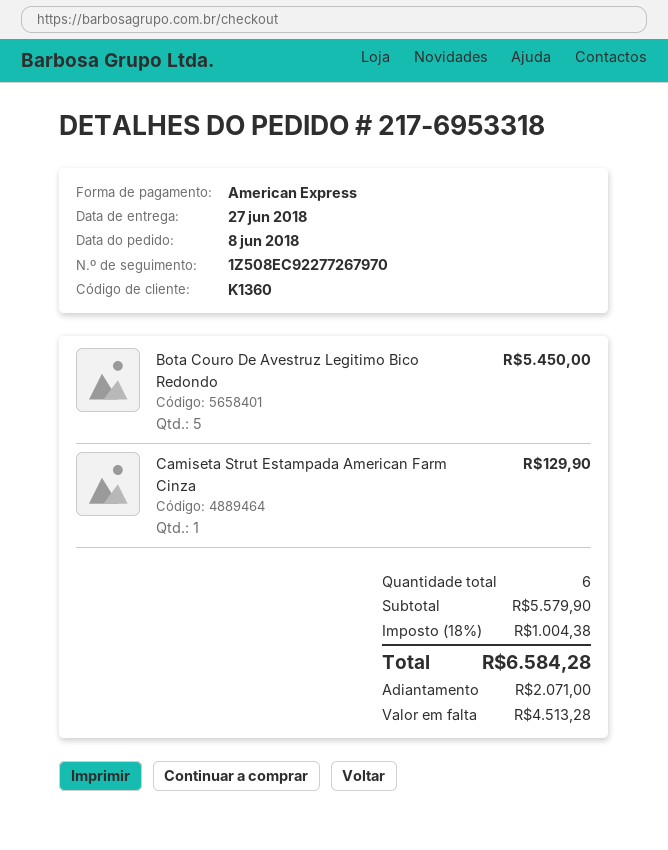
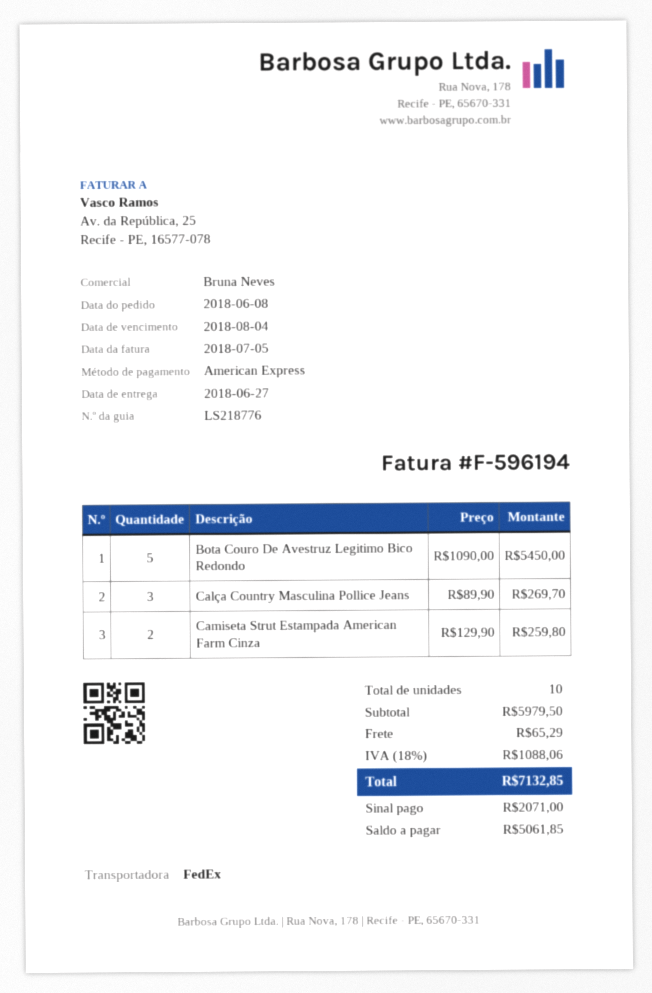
Camiseta Strut Estampada American Farm Cinza: 1 for 129.90 -> 2 for 259.80
Calça Country Masculina Pollice Jeans: none -> 3 for 269.70
total quantity: 6 -> 10
subtotal: 5579.90 -> 5979.50
shipping: none -> 65.29
tax: 18% = 1004.38 -> 18% = 1088.06
total: 6584.28 -> 7132.85
balance: 4513.28 -> 5061.85

